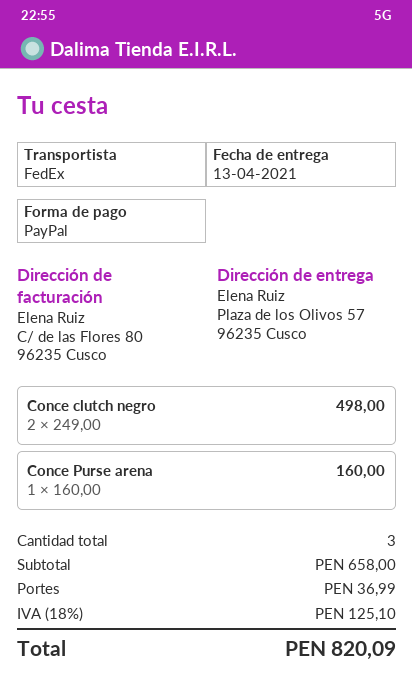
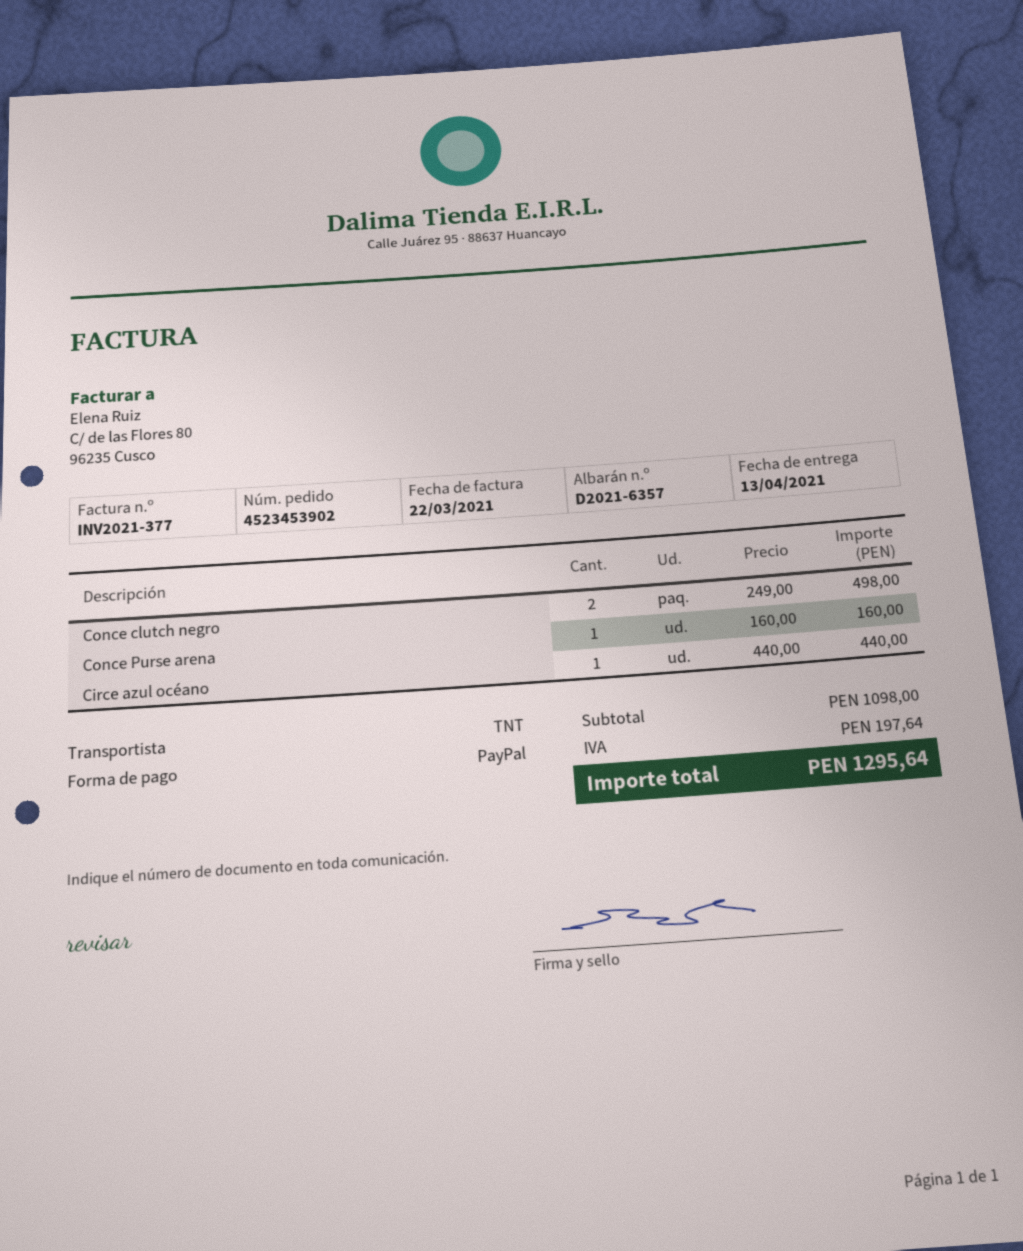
shipping method: FedEx -> TNT
Circe azul océano: none -> 1 x 440.00 = 440.00
subtotal: 658.00 -> 1098.00
shipping: 36.99 -> none
tax: 125.10 -> 197.64
total: 820.09 -> 1295.64

